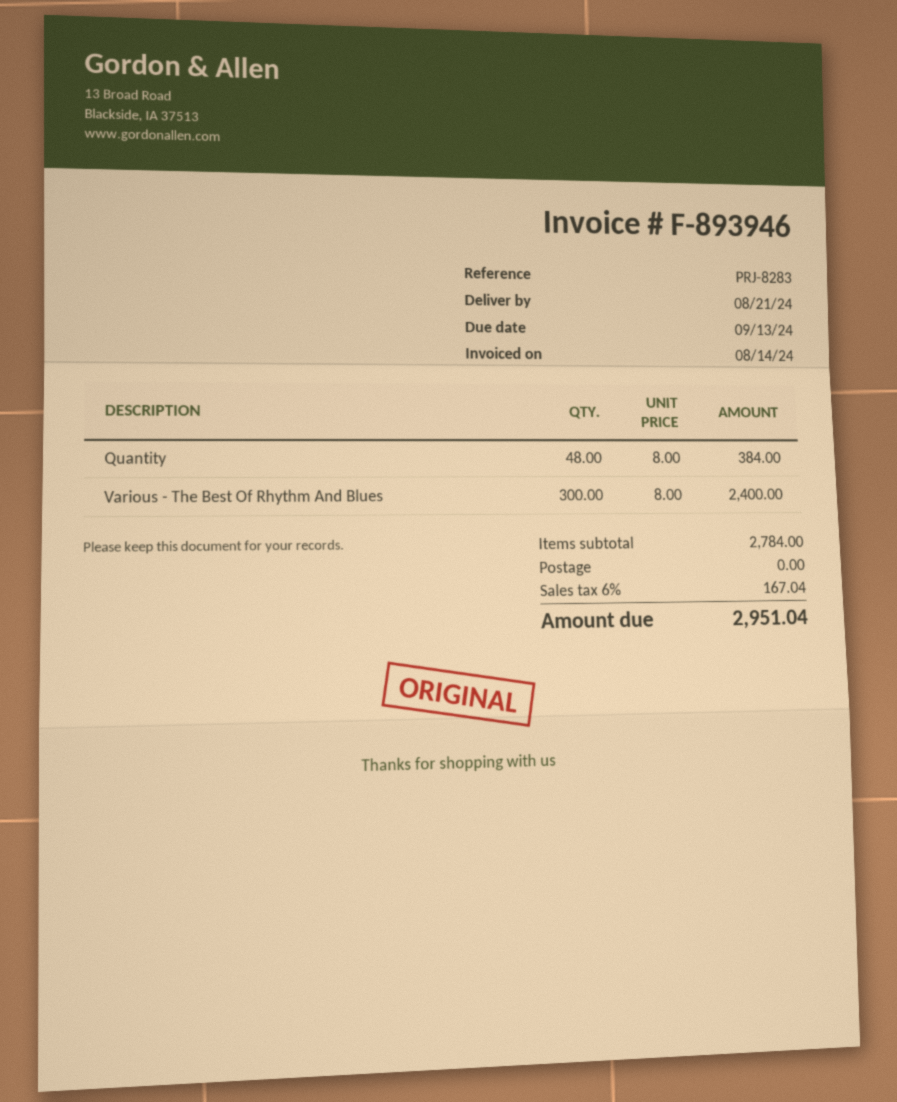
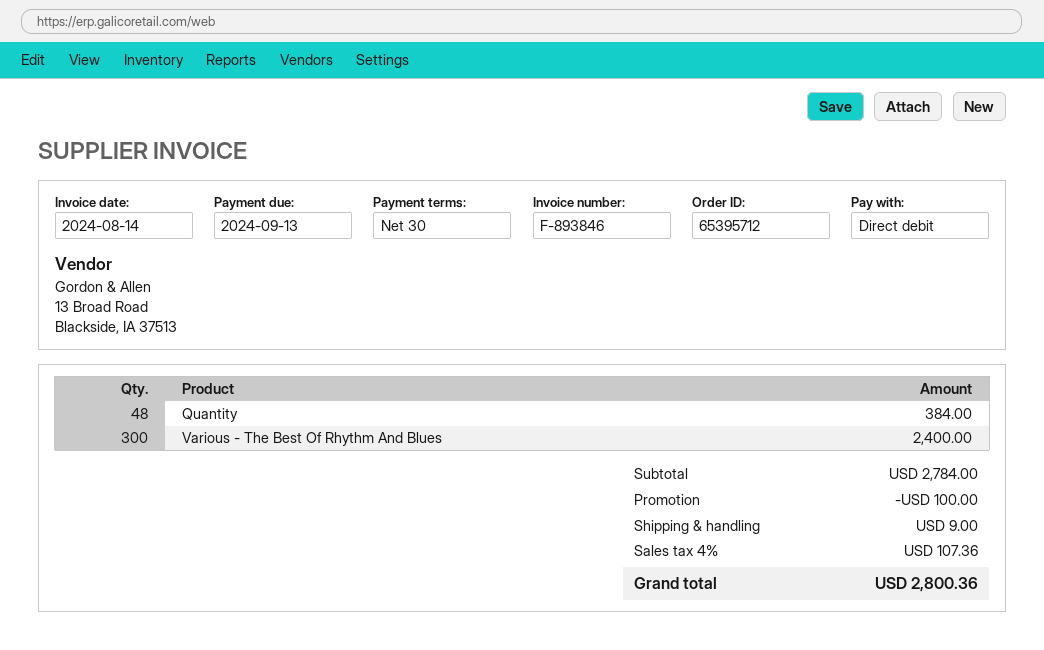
invoice number: F-893946 -> F-893846
discount: none -> 100.00
shipping: 0.00 -> 9.00
tax: 6% = 167.04 -> 4% = 107.36
total: 2951.04 -> 2800.36

